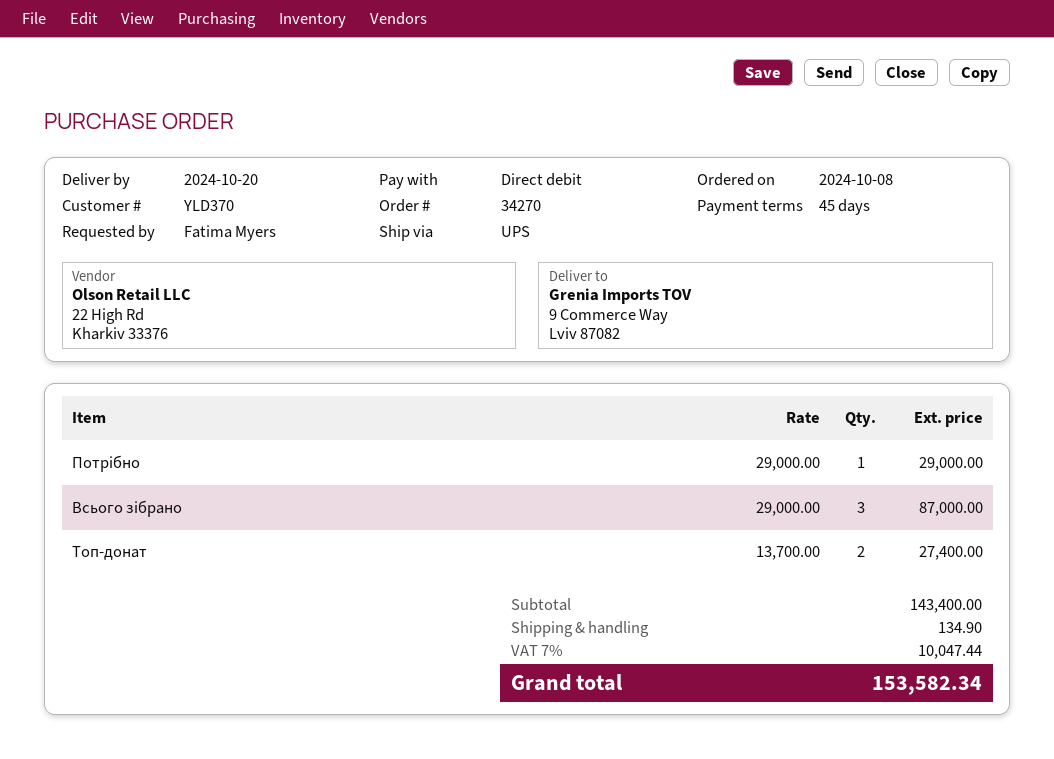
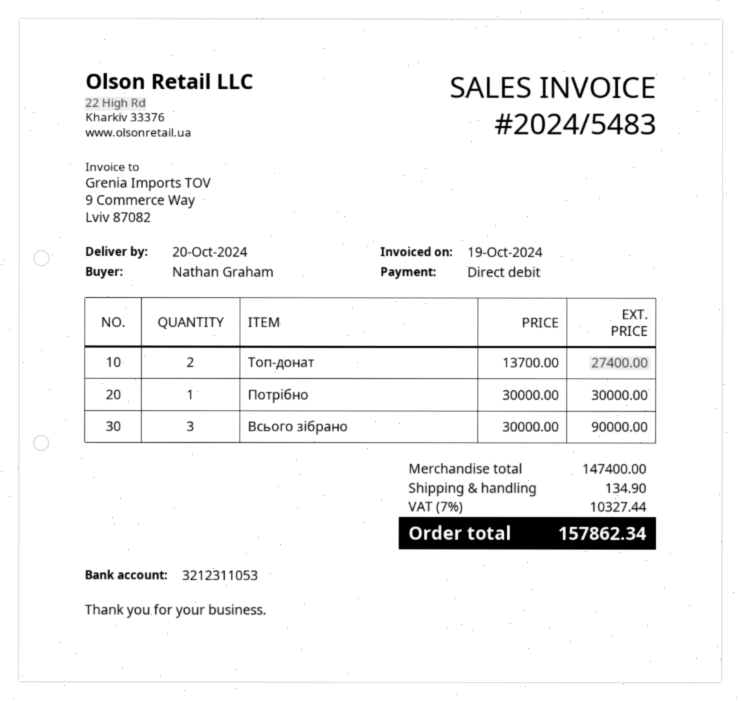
ordered by: Fatima Myers -> Nathan Graham
Потрібно: 1 x 29000.00 = 29000.00 -> 1 x 30000.00 = 30000.00
Всього зібрано: 3 x 29000.00 = 87000.00 -> 3 x 30000.00 = 90000.00
subtotal: 143400.00 -> 147400.00
tax: 7% = 10047.44 -> 7% = 10327.44
total: 153582.34 -> 157862.34

